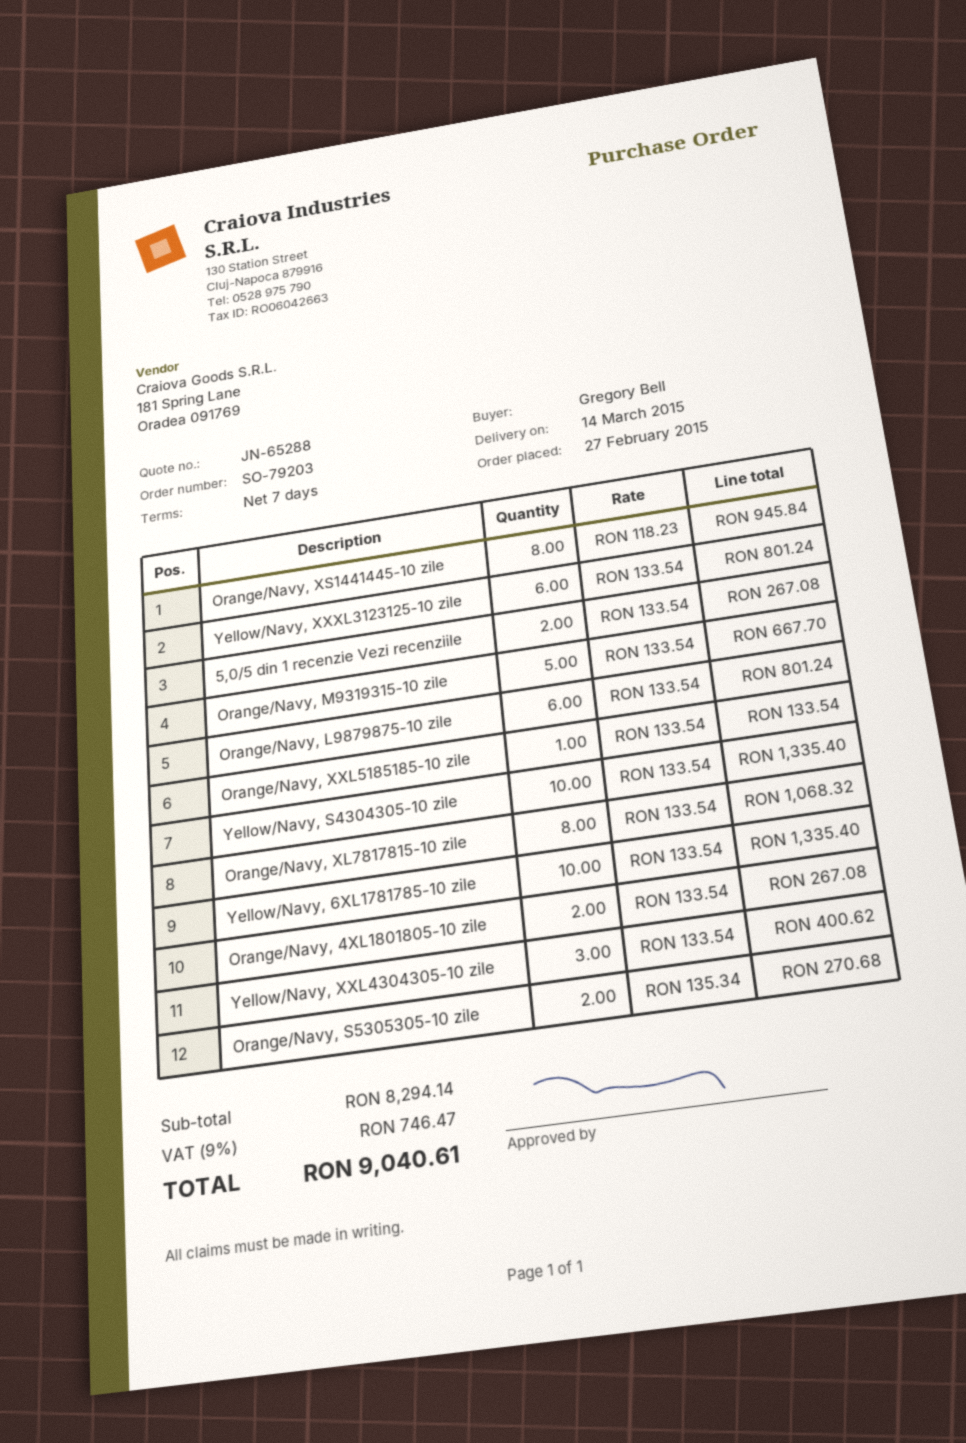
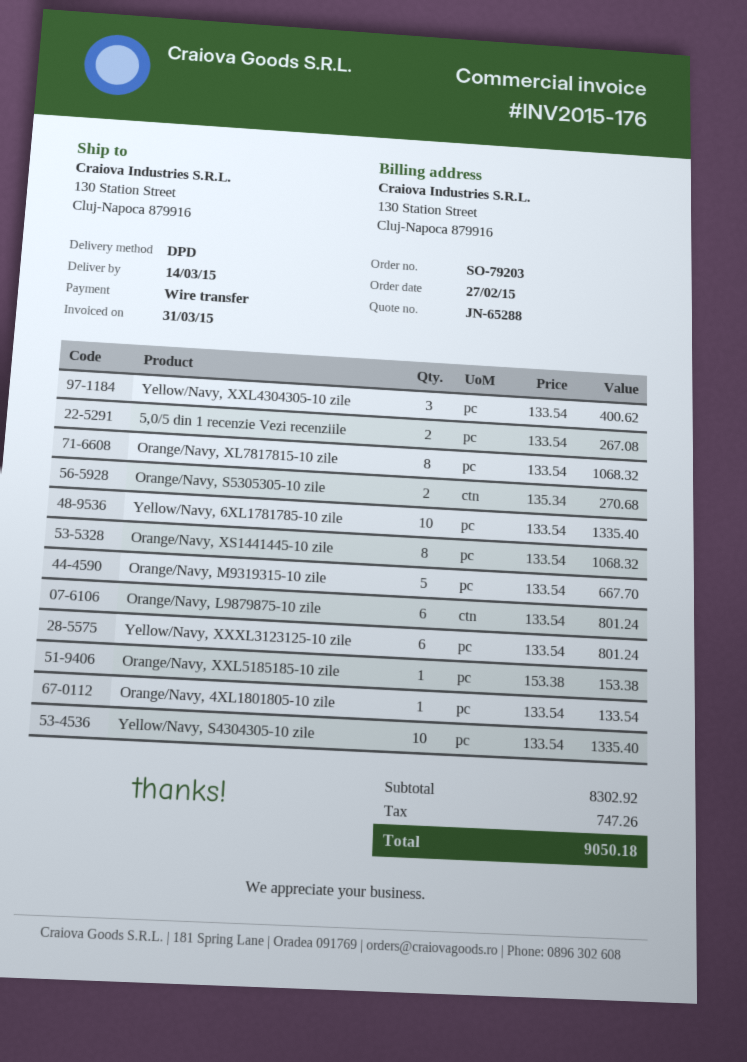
Orange/Navy, XS1441445-10 zile: 8 x 118.23 = 945.84 -> 8 x 133.54 = 1068.32
Orange/Navy, XXL5185185-10 zile: 1 x 133.54 = 133.54 -> 1 x 153.38 = 153.38
Orange/Navy, 4XL1801805-10 zile: 2 x 133.54 = 267.08 -> 1 x 133.54 = 133.54
subtotal: 8294.14 -> 8302.92
tax: 746.47 -> 747.26
total: 9040.61 -> 9050.18

